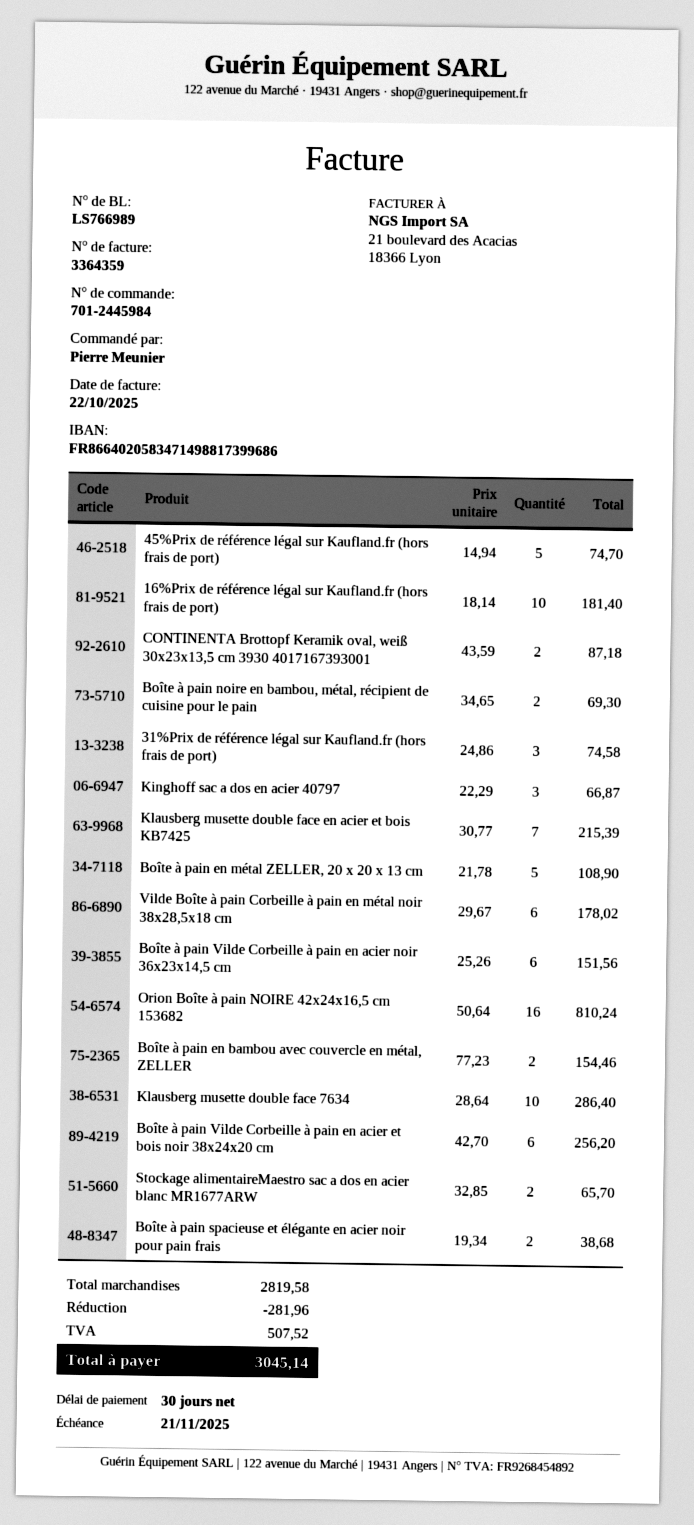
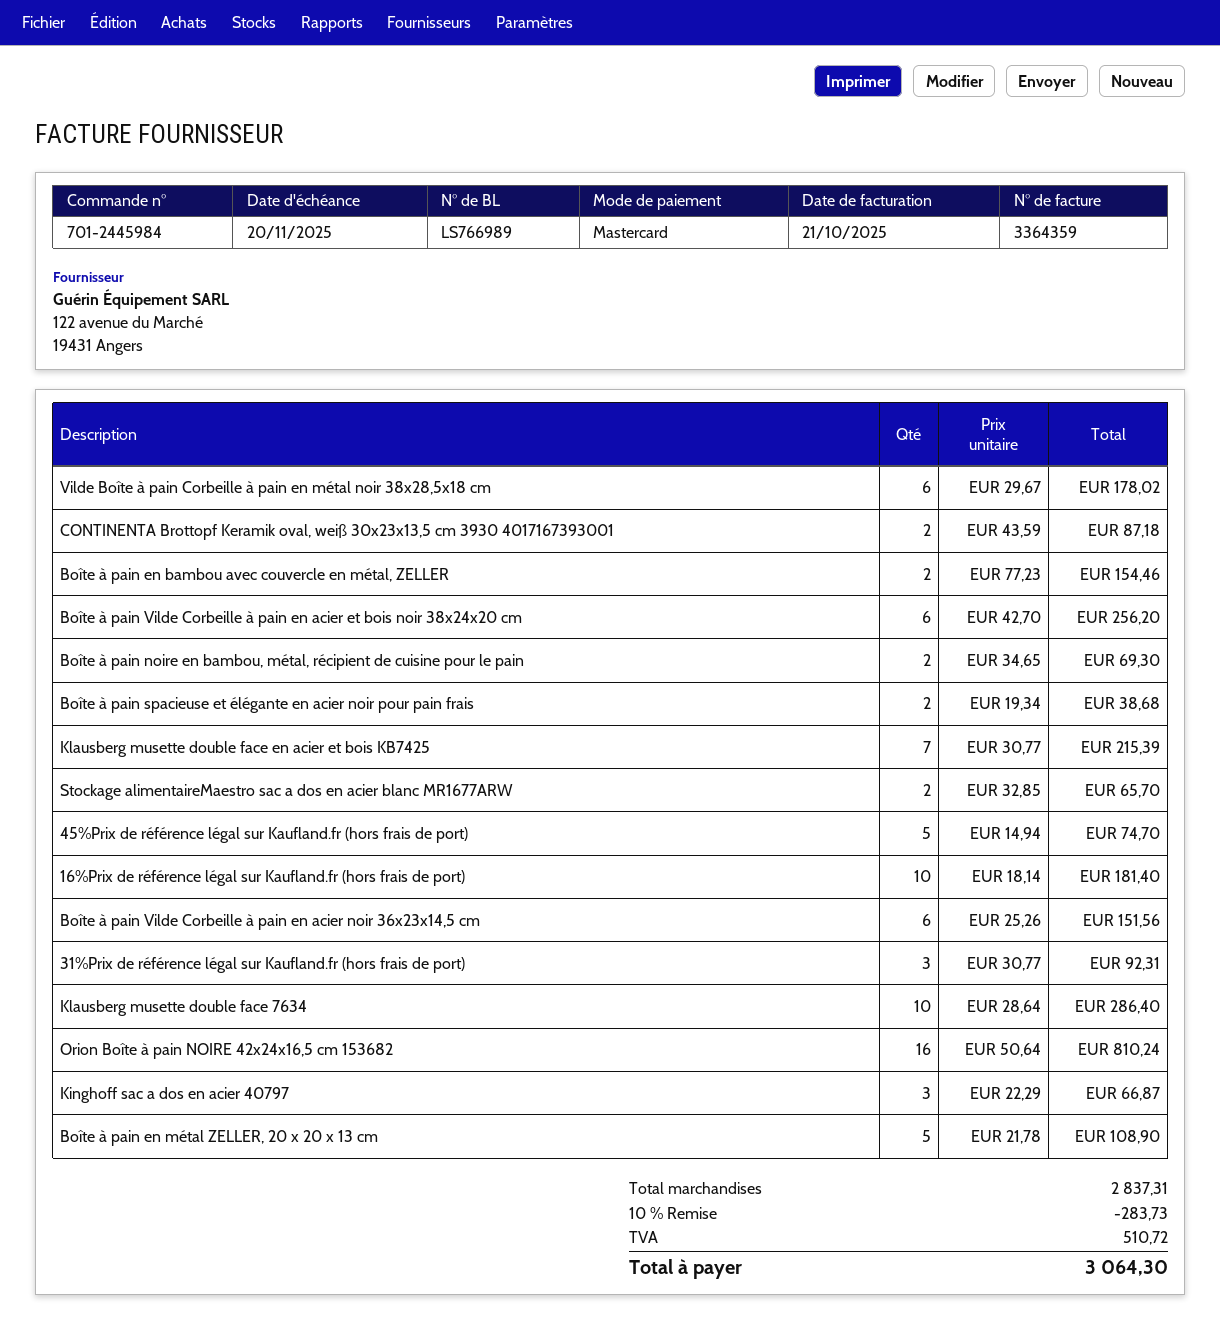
invoice date: 2025-10-22 -> 2025-10-21
due date: 2025-11-21 -> 2025-11-20
31%Prix de référence légal sur Kaufland.fr (hors frais de port): 3 x 24.86 = 74.58 -> 3 x 30.77 = 92.31
subtotal: 2819.58 -> 2837.31
discount: 281.96 -> 283.73
tax: 507.52 -> 510.72
total: 3045.14 -> 3064.30

